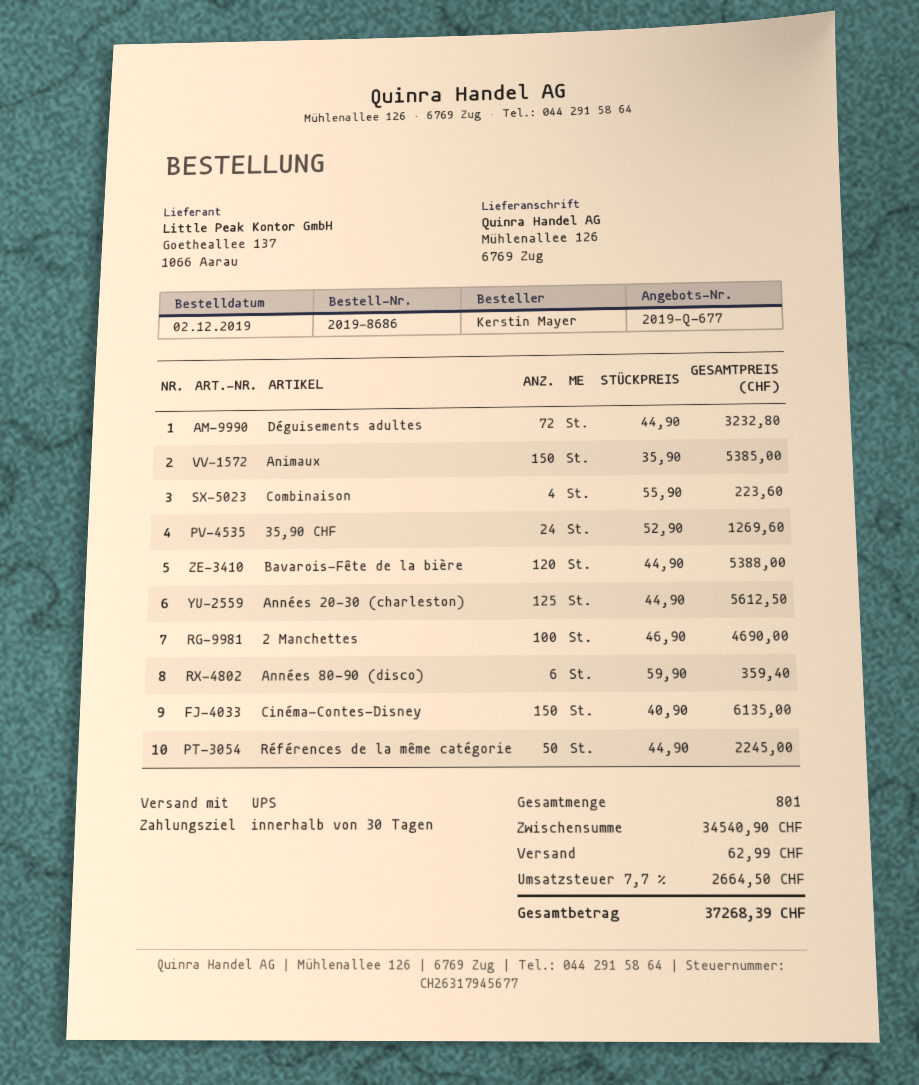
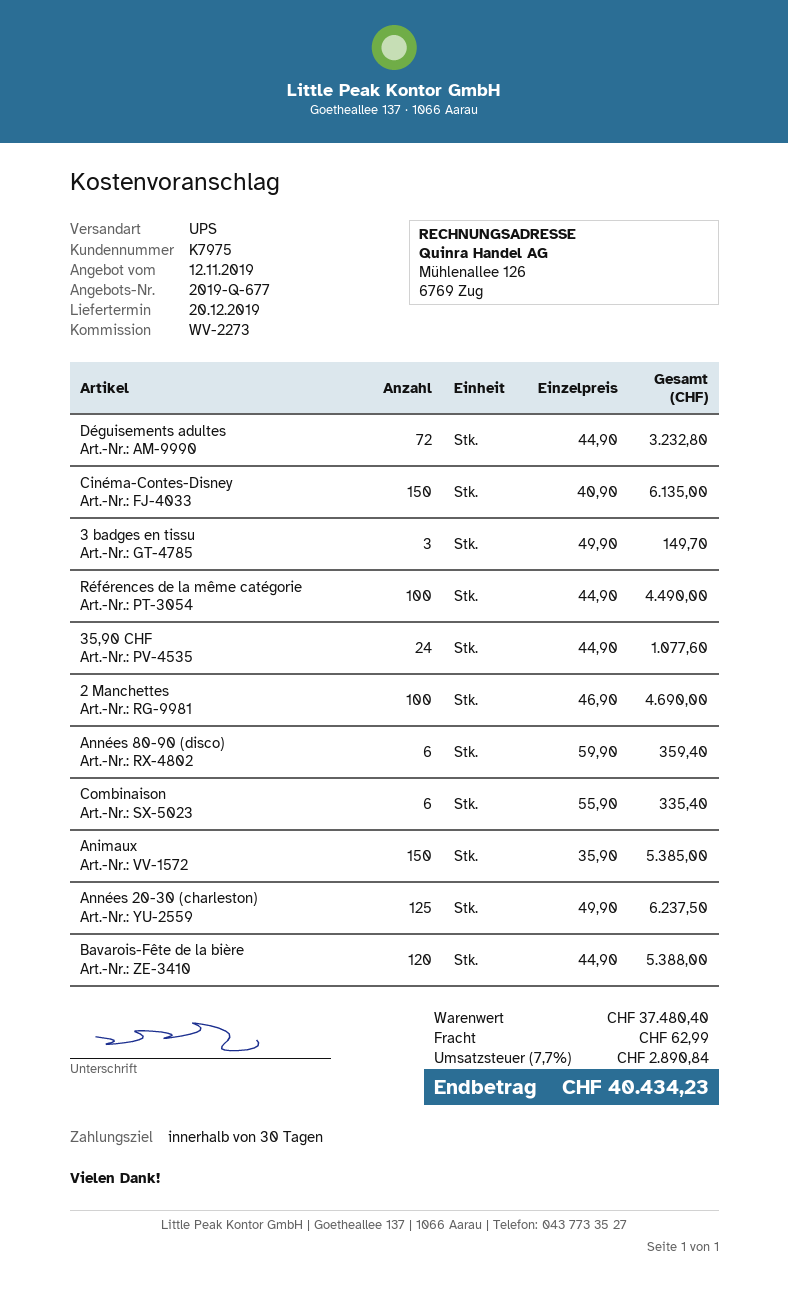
Combinaison: 4 x 55.90 = 223.60 -> 6 x 55.90 = 335.40
35,90 CHF: 24 x 52.90 = 1269.60 -> 24 x 44.90 = 1077.60
Années 20-30 (charleston): 125 x 44.90 = 5612.50 -> 125 x 49.90 = 6237.50
Références de la même catégorie: 50 x 44.90 = 2245.00 -> 100 x 44.90 = 4490.00
3 badges en tissu: none -> 3 x 49.90 = 149.70
subtotal: 34540.90 -> 37480.40
tax: 7.7% = 2664.50 -> 7.7% = 2890.84
total: 37268.39 -> 40434.23

